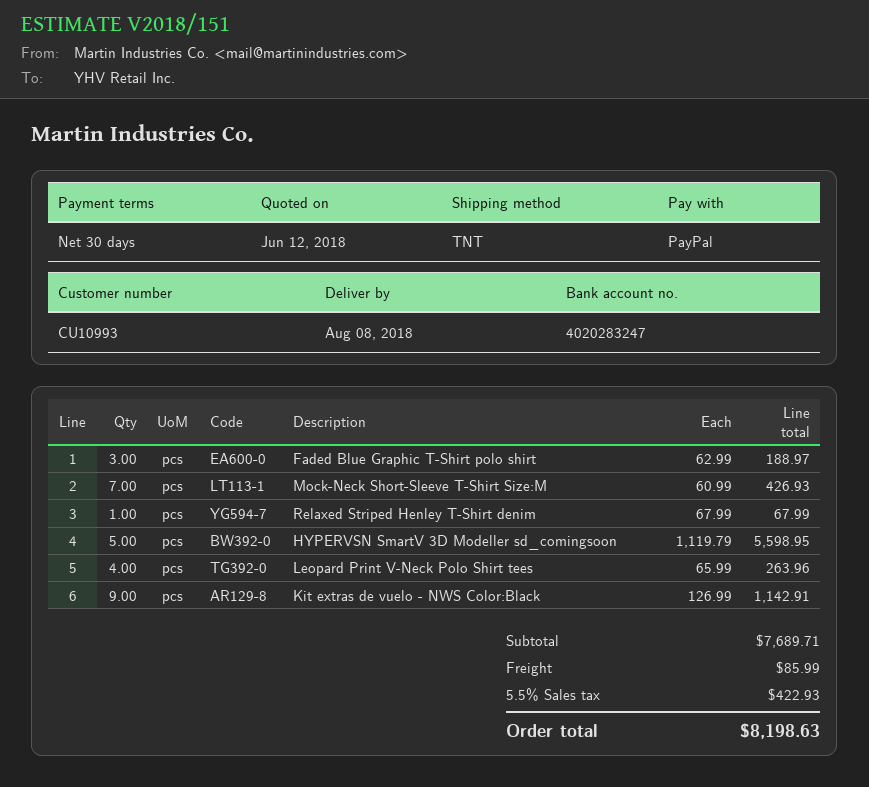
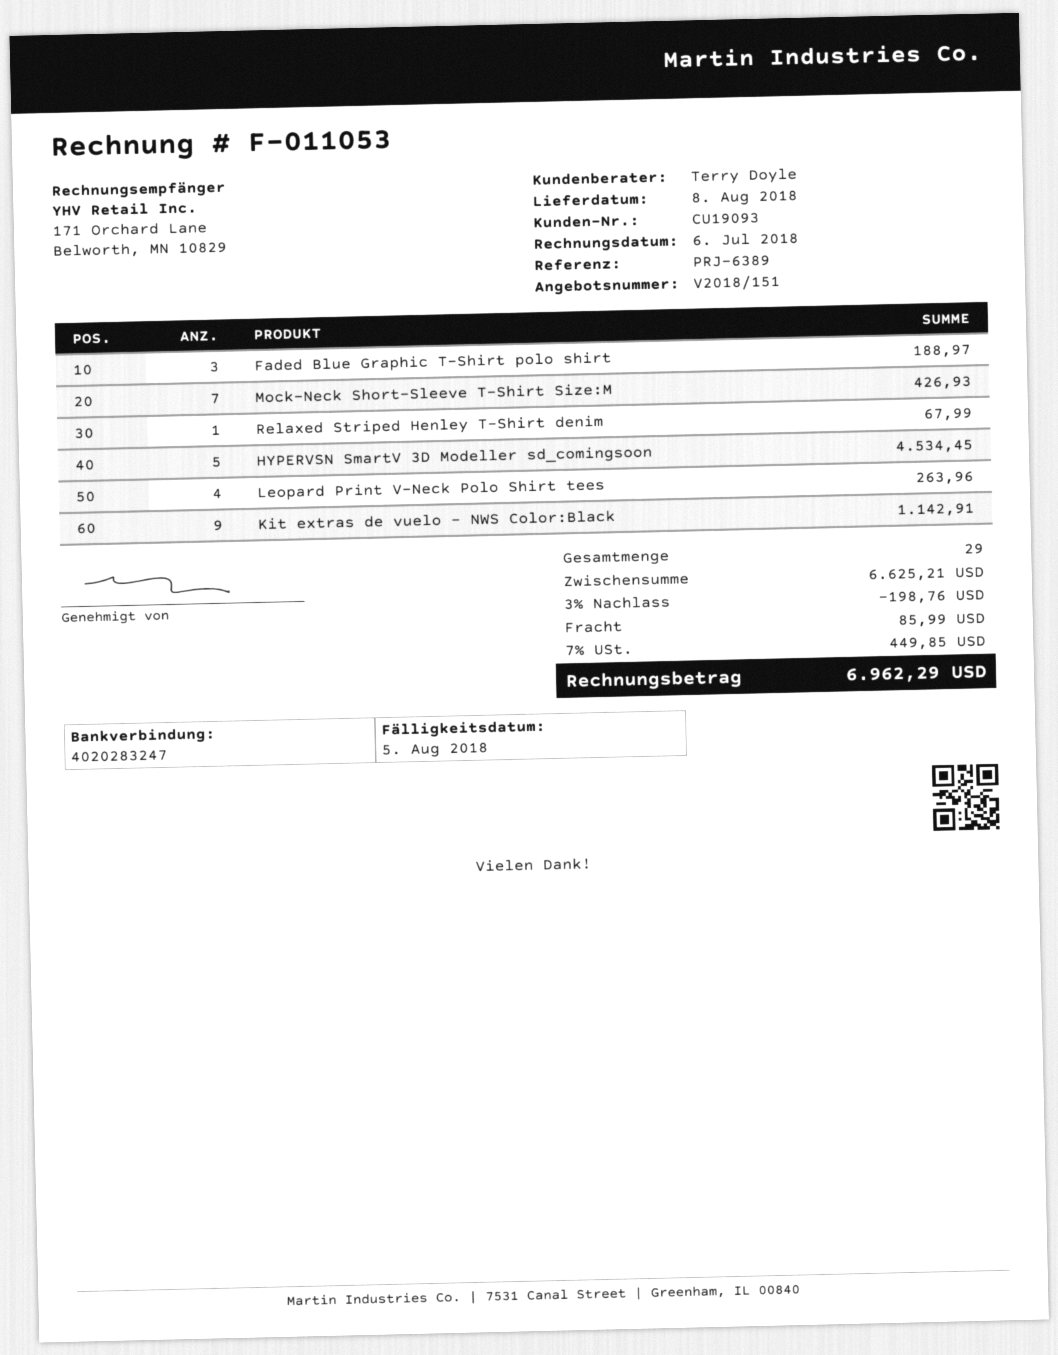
customer number: CU10993 -> CU19093
HYPERVSN SmartV 3D Modeller sd_comingsoon: 5 for 5598.95 -> 5 for 4534.45
subtotal: 7689.71 -> 6625.21
discount: none -> 3% = 198.76
tax: 5.5% = 422.93 -> 7% = 449.85
total: 8198.63 -> 6962.29

